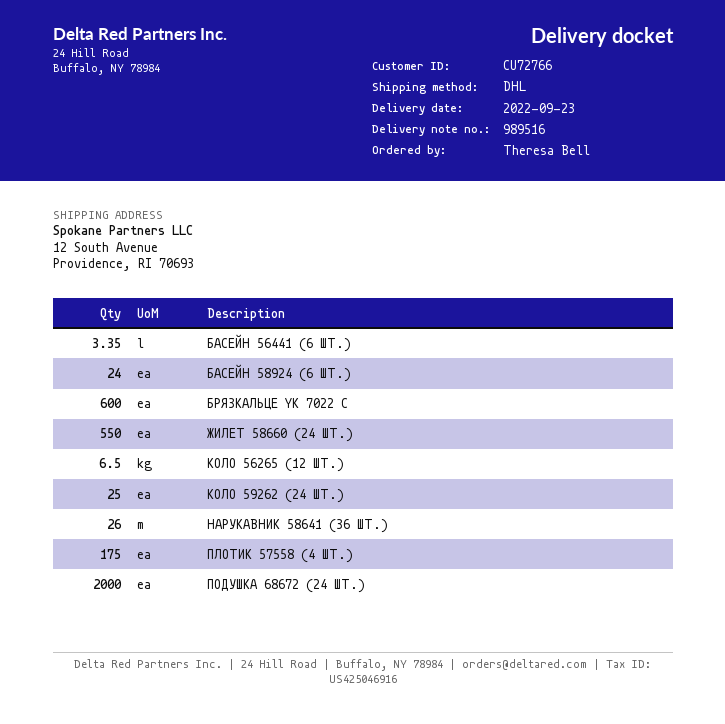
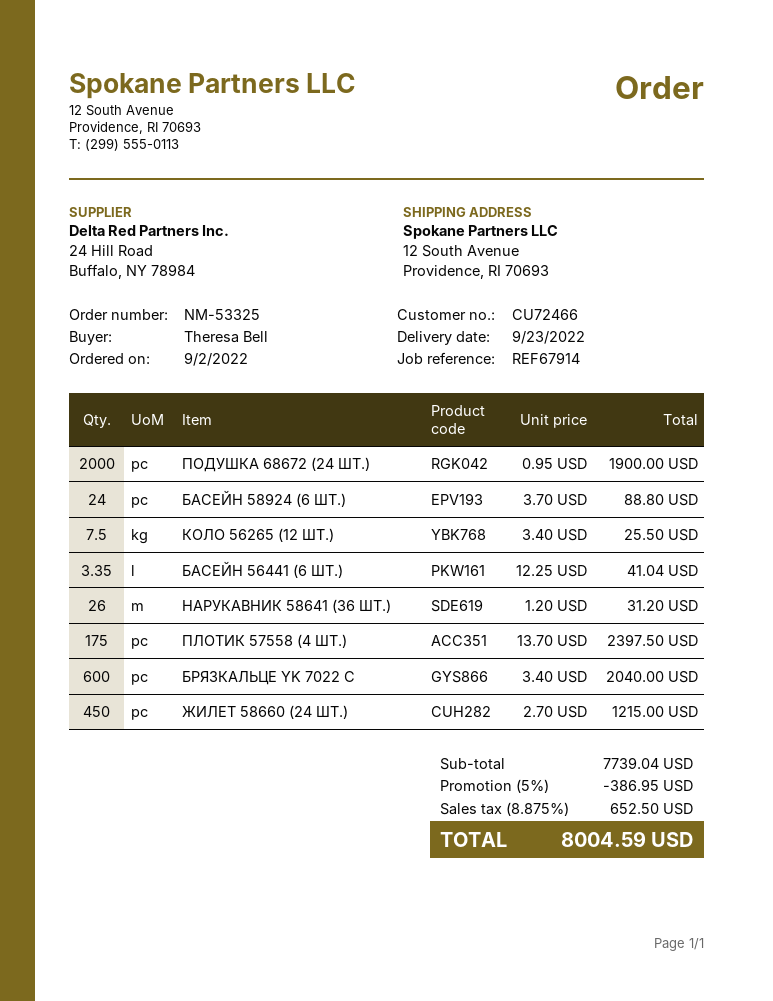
customer number: CU72766 -> CU72466
ЖИЛЕТ 58660 (24 ШТ.): 550 -> 450
КОЛО 56265 (12 ШТ.): 6.5 -> 7.5
КОЛО 59262 (24 ШТ.): 25 -> none

